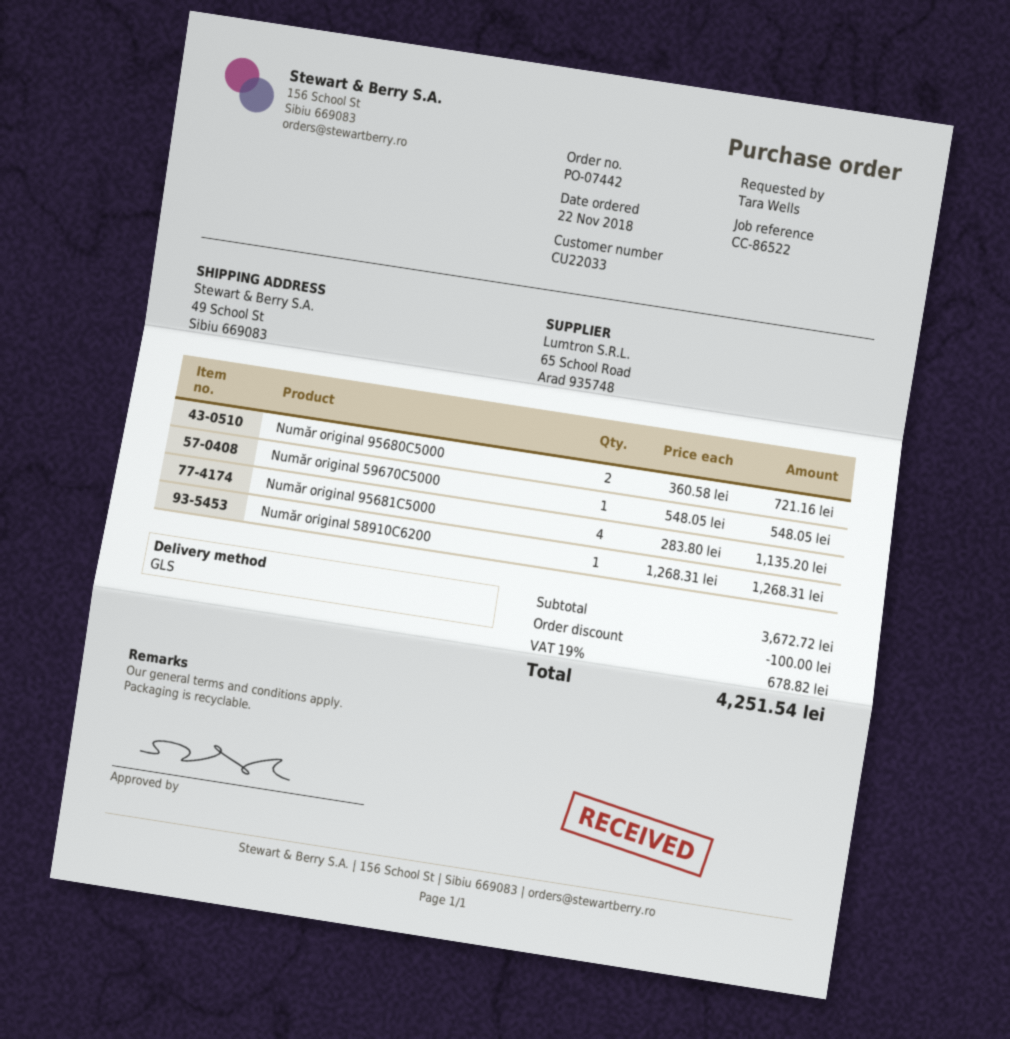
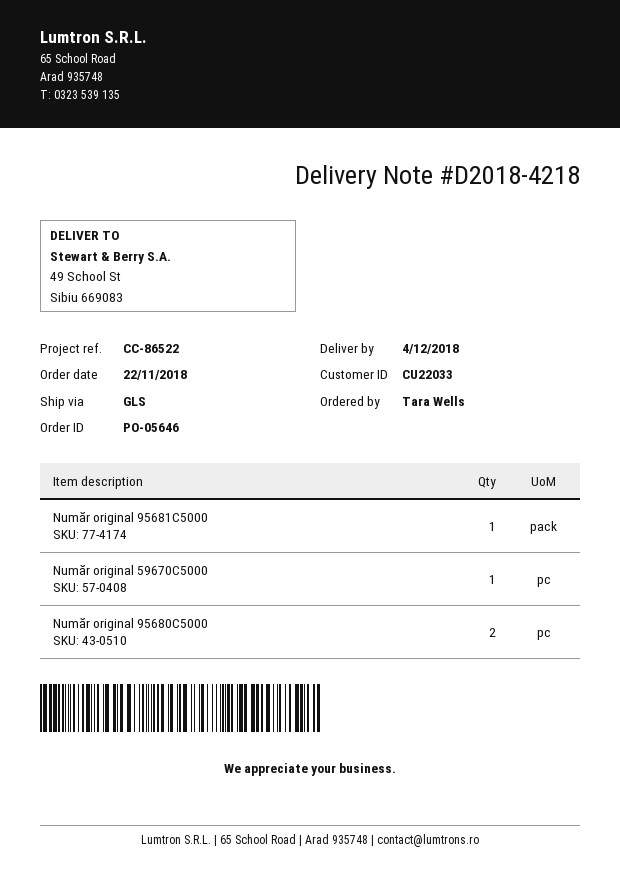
order number: PO-07442 -> PO-05646
Număr original 95681C5000: 4 -> 1
Număr original 58910C6200: 1 -> none

